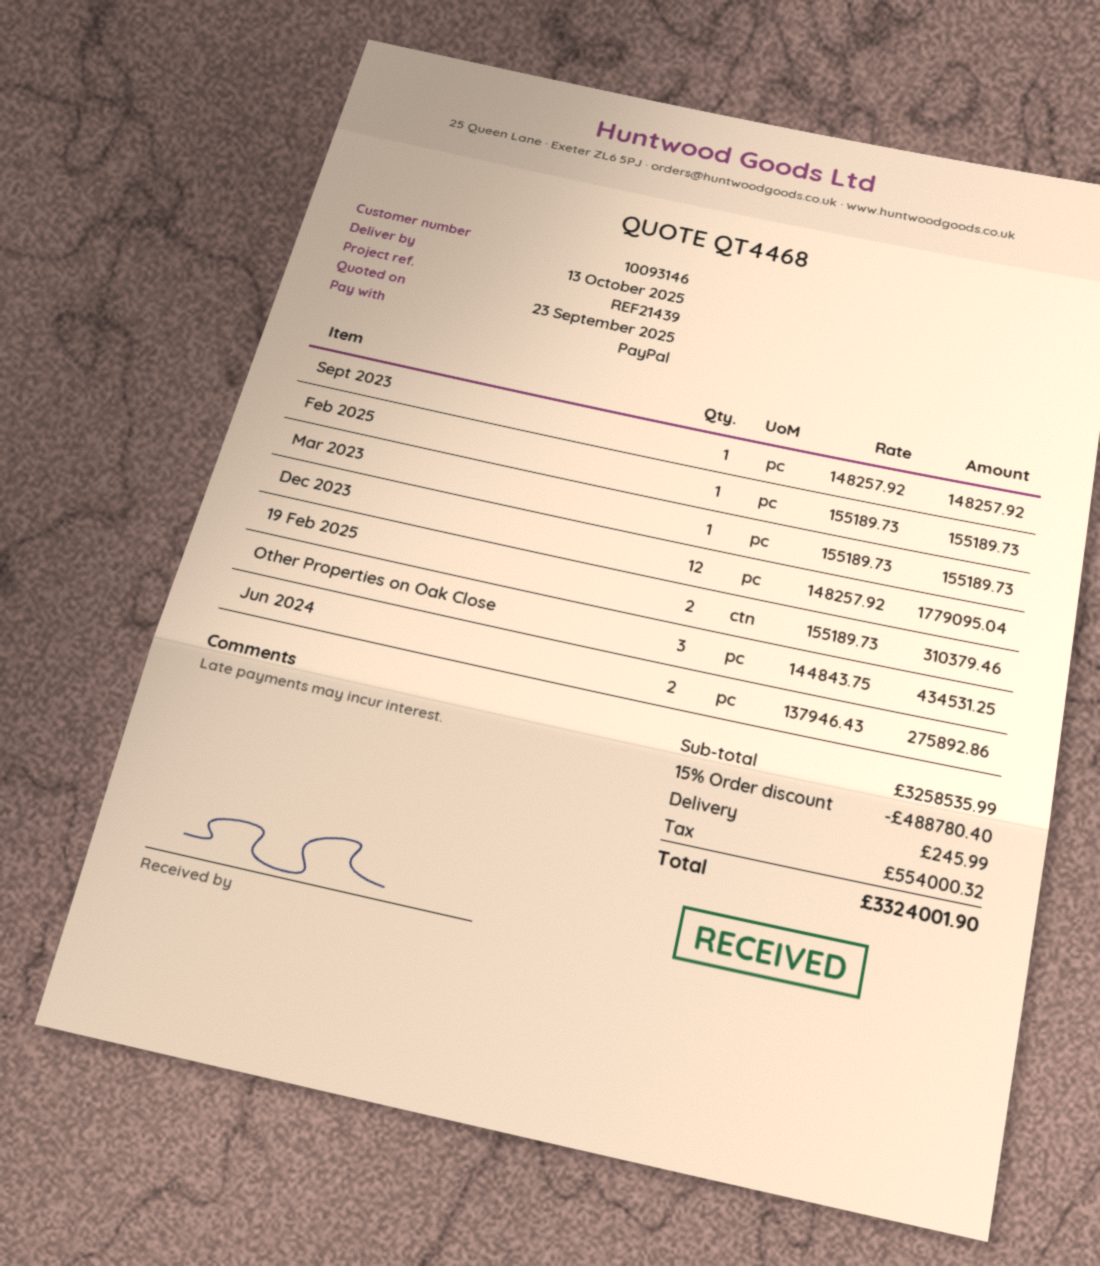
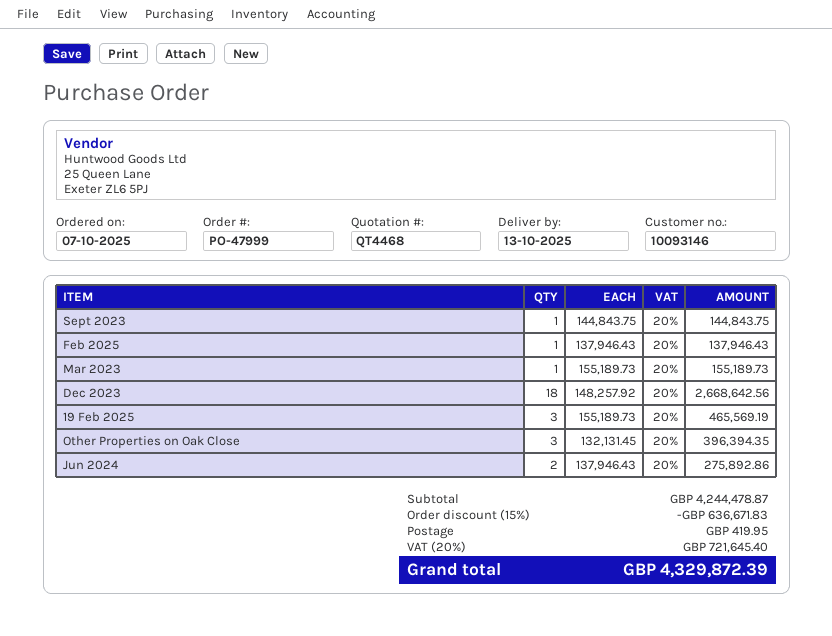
Sept 2023: 1 x 148257.92 = 148257.92 -> 1 x 144843.75 = 144843.75
Feb 2025: 1 x 155189.73 = 155189.73 -> 1 x 137946.43 = 137946.43
Dec 2023: 12 x 148257.92 = 1779095.04 -> 18 x 148257.92 = 2668642.56
19 Feb 2025: 2 x 155189.73 = 310379.46 -> 3 x 155189.73 = 465569.19
Other Properties on Oak Close: 3 x 144843.75 = 434531.25 -> 3 x 132131.45 = 396394.35
subtotal: 3258535.99 -> 4244478.87
discount: 15% = 488780.40 -> 15% = 636671.83
shipping: 245.99 -> 419.95
tax: 554000.32 -> 721645.40
total: 3324001.90 -> 4329872.39

